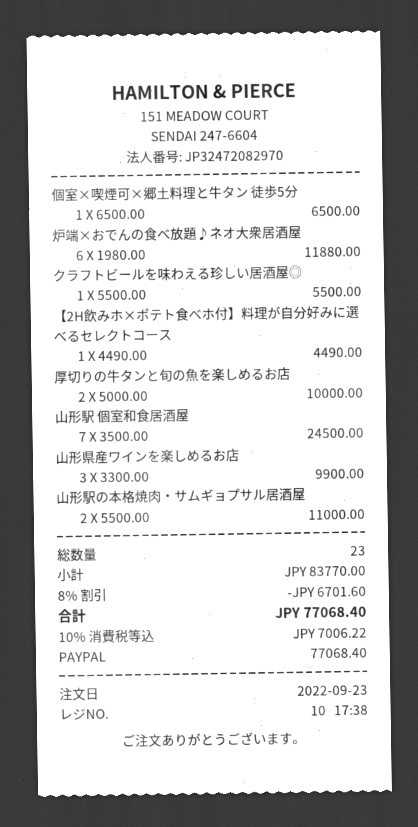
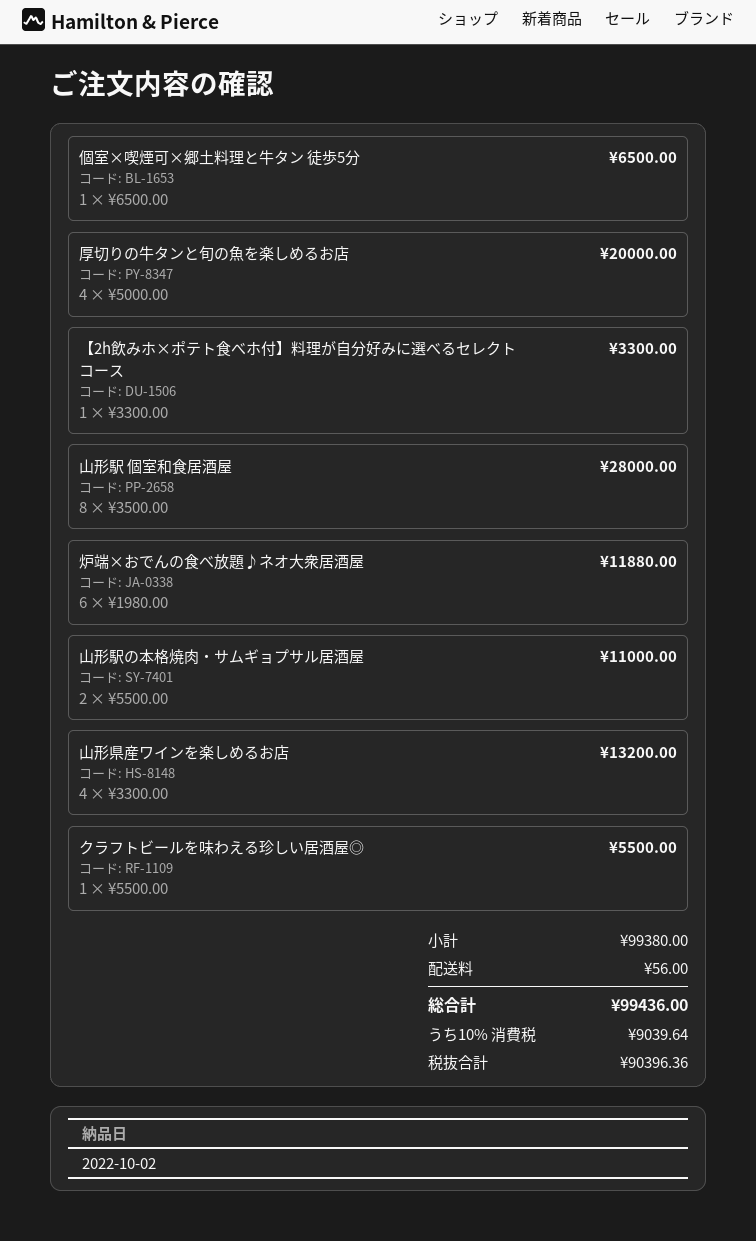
【2H飲みホ×ポテト食べホ付】料理が自分好みに選べるセレクトコース: 1 x 4490.00 = 4490.00 -> 1 x 3300.00 = 3300.00
厚切りの牛タンと旬の魚を楽しめるお店: 2 x 5000.00 = 10000.00 -> 4 x 5000.00 = 20000.00
山形駅 個室和食居酒屋: 7 x 3500.00 = 24500.00 -> 8 x 3500.00 = 28000.00
山形県産ワインを楽しめるお店: 3 x 3300.00 = 9900.00 -> 4 x 3300.00 = 13200.00
subtotal: 83770.00 -> 99380.00
discount: 8% = 6701.60 -> none
shipping: none -> 56.00
tax: 10% = 7006.22 -> 10% = 9039.64
total: 77068.40 -> 99436.00

